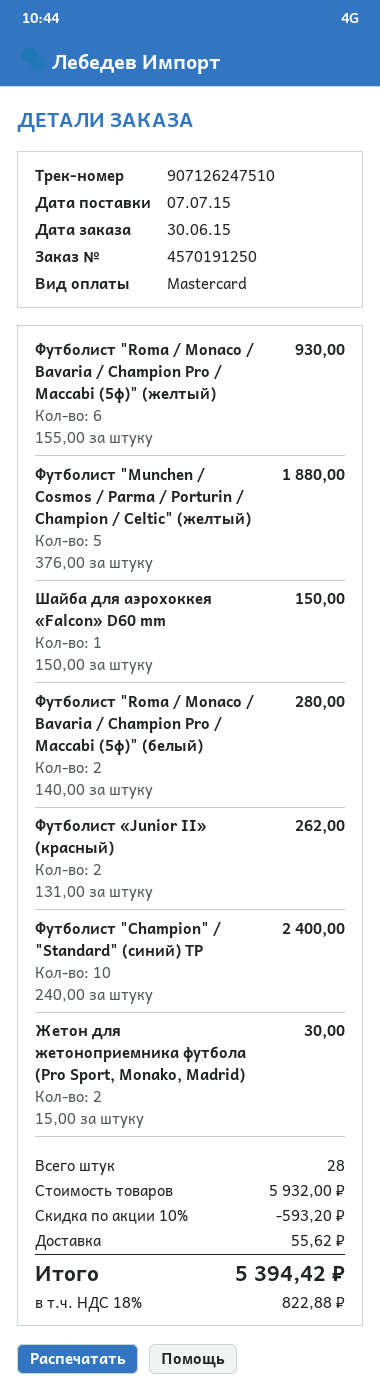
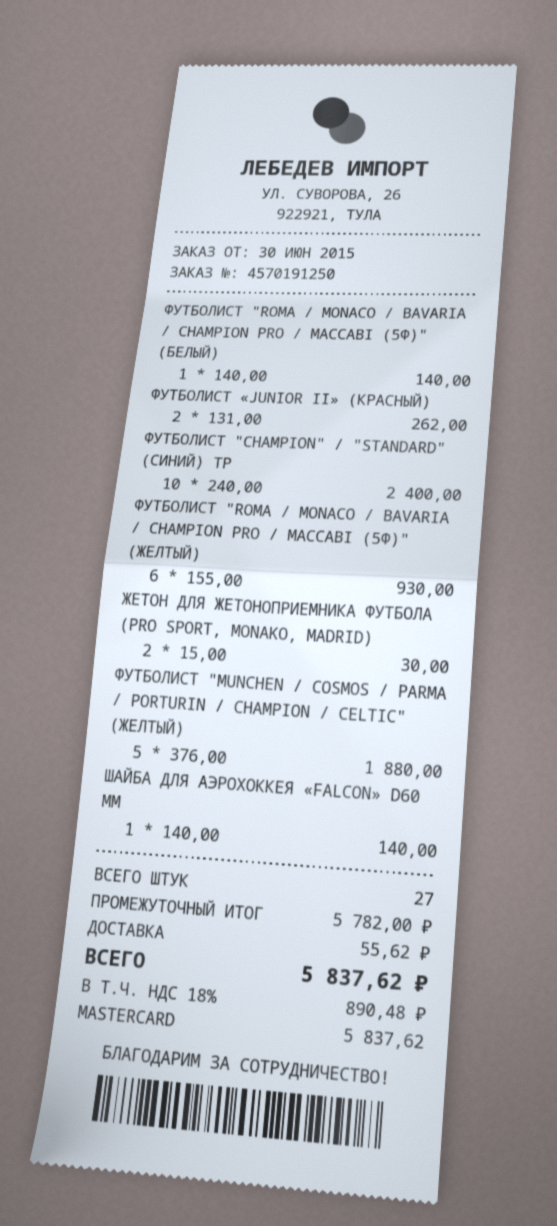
Шайба для аэрохоккея «Falcon» D60 mm: 1 x 150.00 = 150.00 -> 1 x 140.00 = 140.00
Футболист "Roma / Monaco / Bavaria / Champion Pro / Maccabi (5ф)" (белый): 2 x 140.00 = 280.00 -> 1 x 140.00 = 140.00
total quantity: 28 -> 27
subtotal: 5932.00 -> 5782.00
discount: 10% = 593.20 -> none
tax: 18% = 822.88 -> 18% = 890.48
total: 5394.42 -> 5837.62

